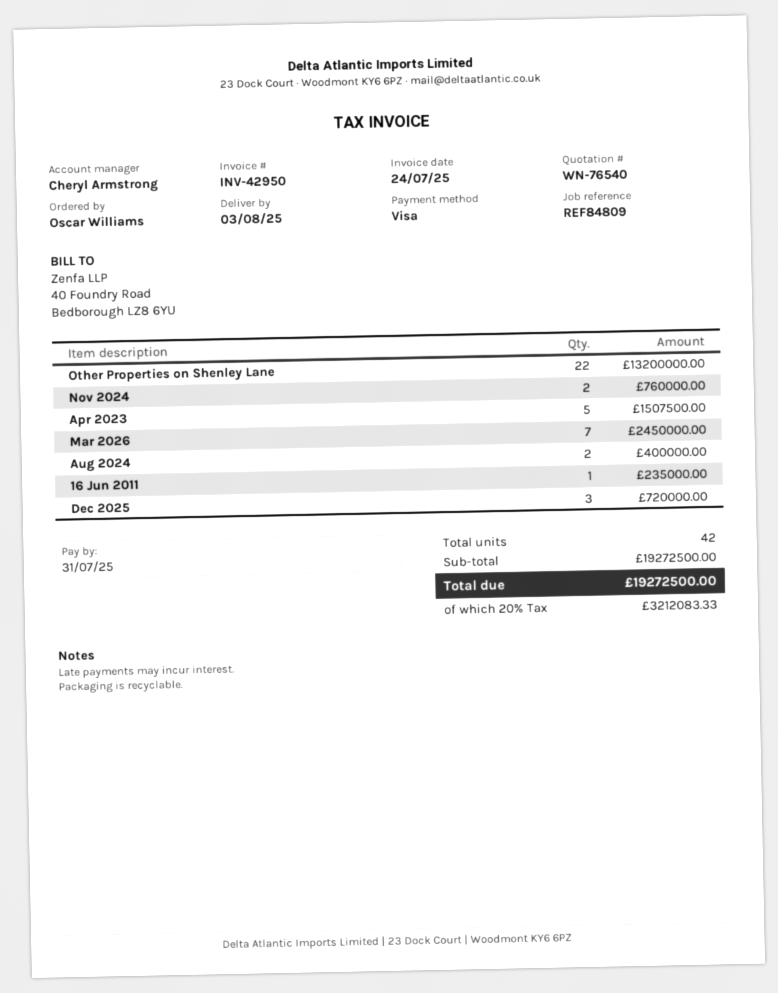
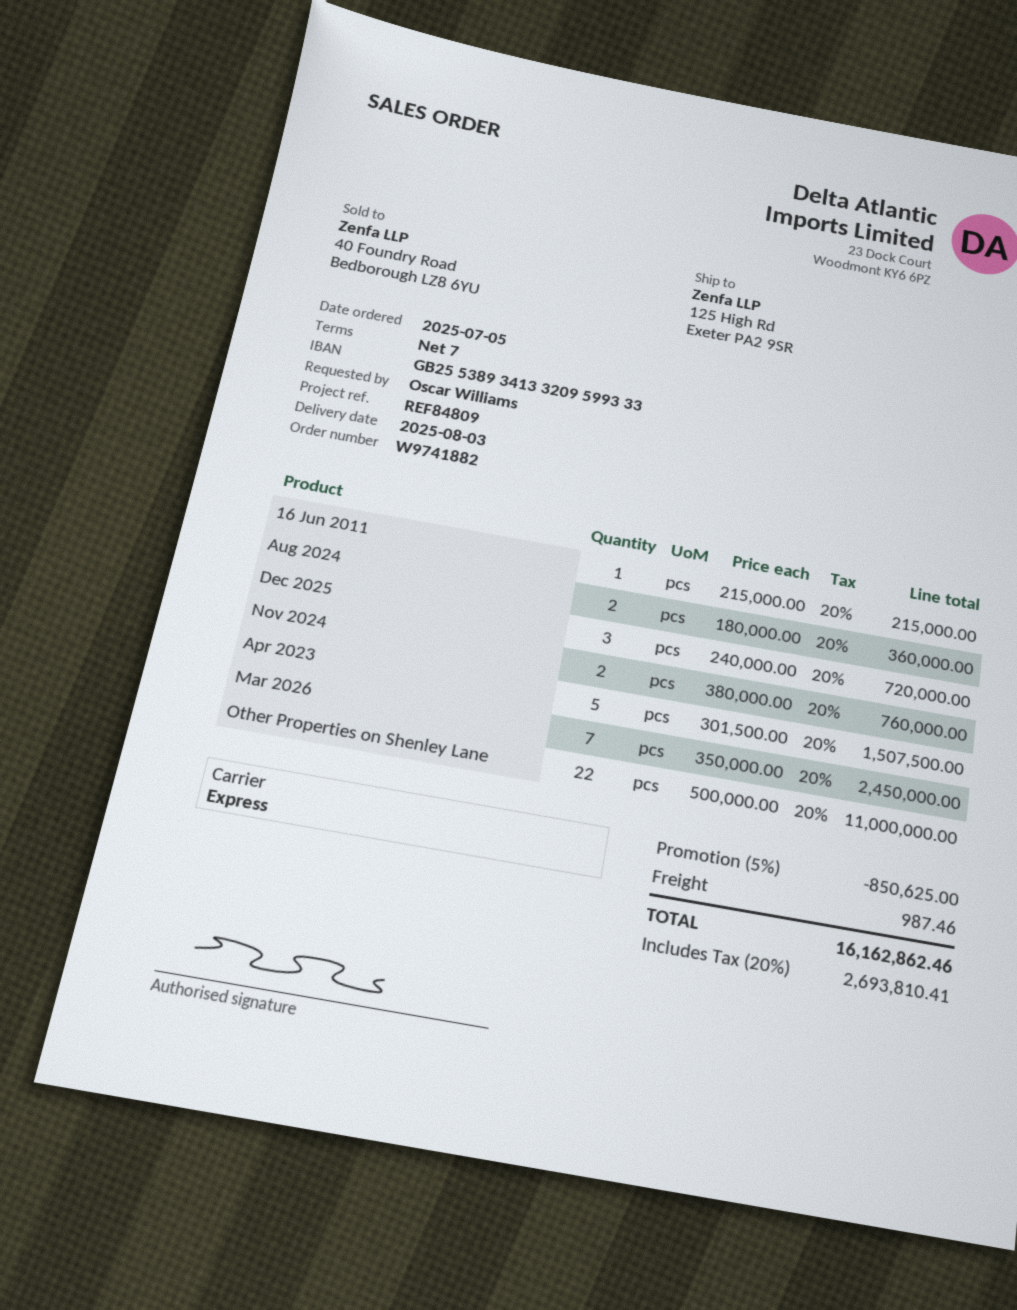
Other Properties on Shenley Lane: 22 for 13200000.00 -> 22 for 11000000.00
Aug 2024: 2 for 400000.00 -> 2 for 360000.00
16 Jun 2011: 1 for 235000.00 -> 1 for 215000.00
discount: none -> 5% = 850625.00
shipping: none -> 987.46
tax: 20% = 3212083.33 -> 20% = 2693810.41
total: 19272500.00 -> 16162862.46

